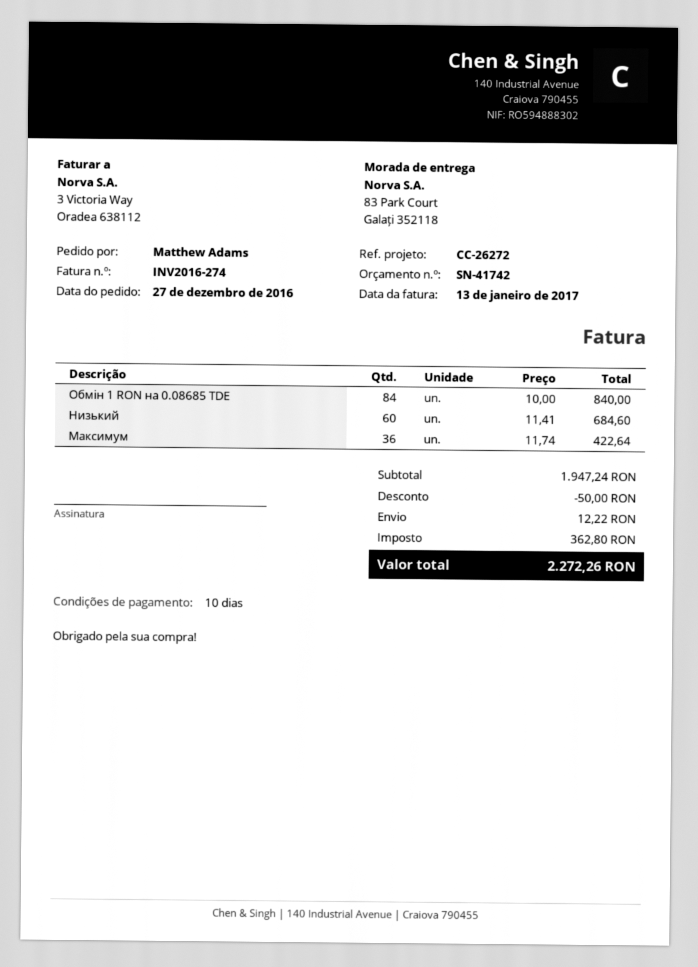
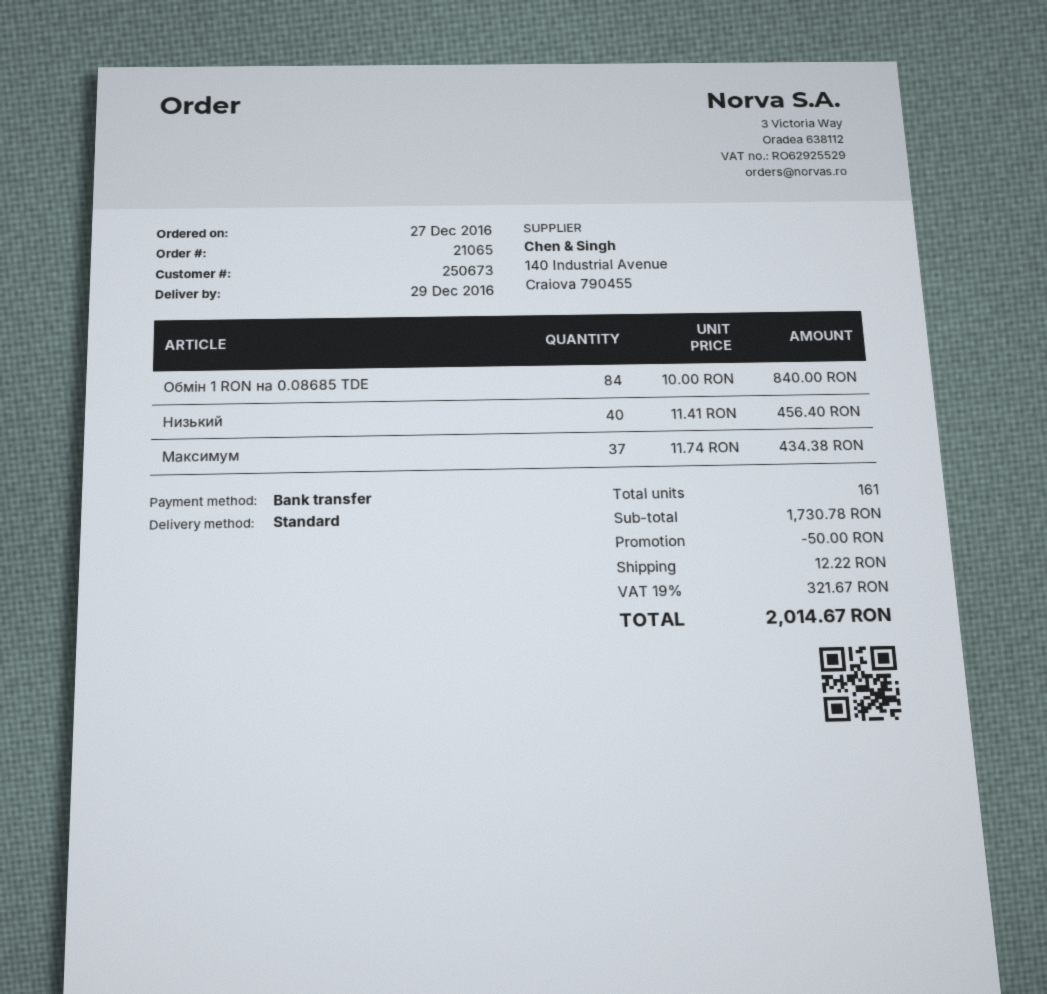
Низький: 60 x 11.41 = 684.60 -> 40 x 11.41 = 456.40
Максимум: 36 x 11.74 = 422.64 -> 37 x 11.74 = 434.38
subtotal: 1947.24 -> 1730.78
tax: 362.80 -> 321.67
total: 2272.26 -> 2014.67

